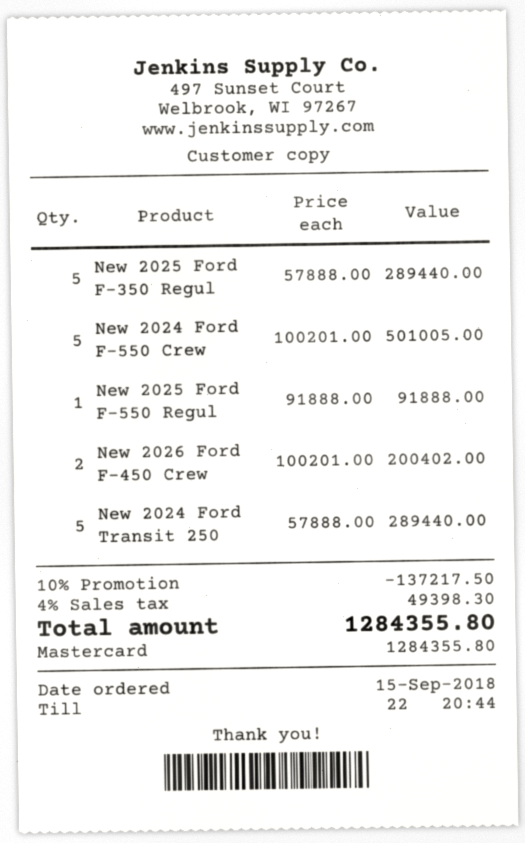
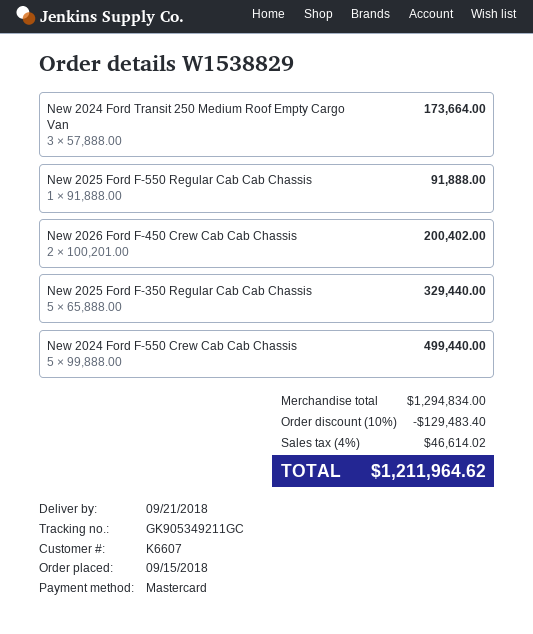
New 2025 Ford F-350 Regul: 5 x 57888.00 = 289440.00 -> 5 x 65888.00 = 329440.00
New 2024 Ford F-550 Crew: 5 x 100201.00 = 501005.00 -> 5 x 99888.00 = 499440.00
New 2024 Ford Transit 250: 5 x 57888.00 = 289440.00 -> 3 x 57888.00 = 173664.00
discount: 10% = 137217.50 -> 10% = 129483.40
tax: 4% = 49398.30 -> 4% = 46614.02
total: 1284355.80 -> 1211964.62

